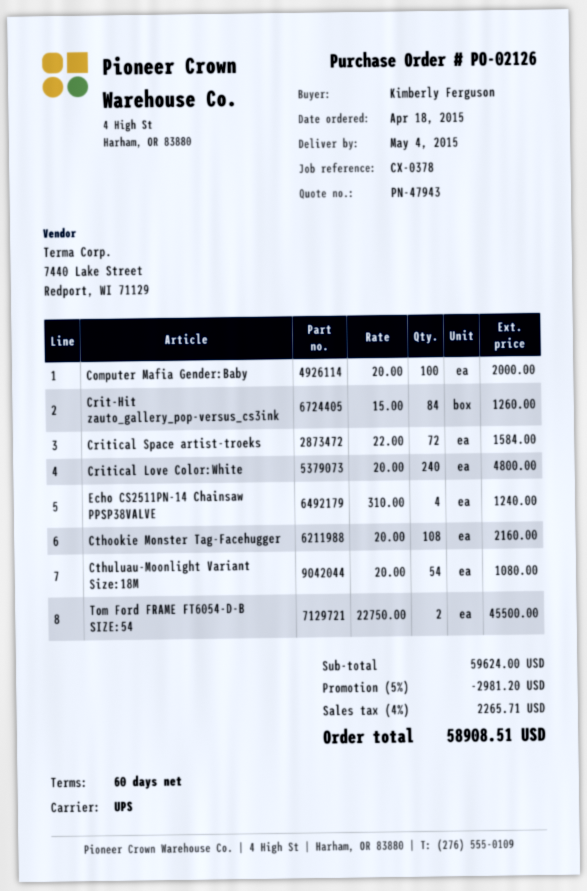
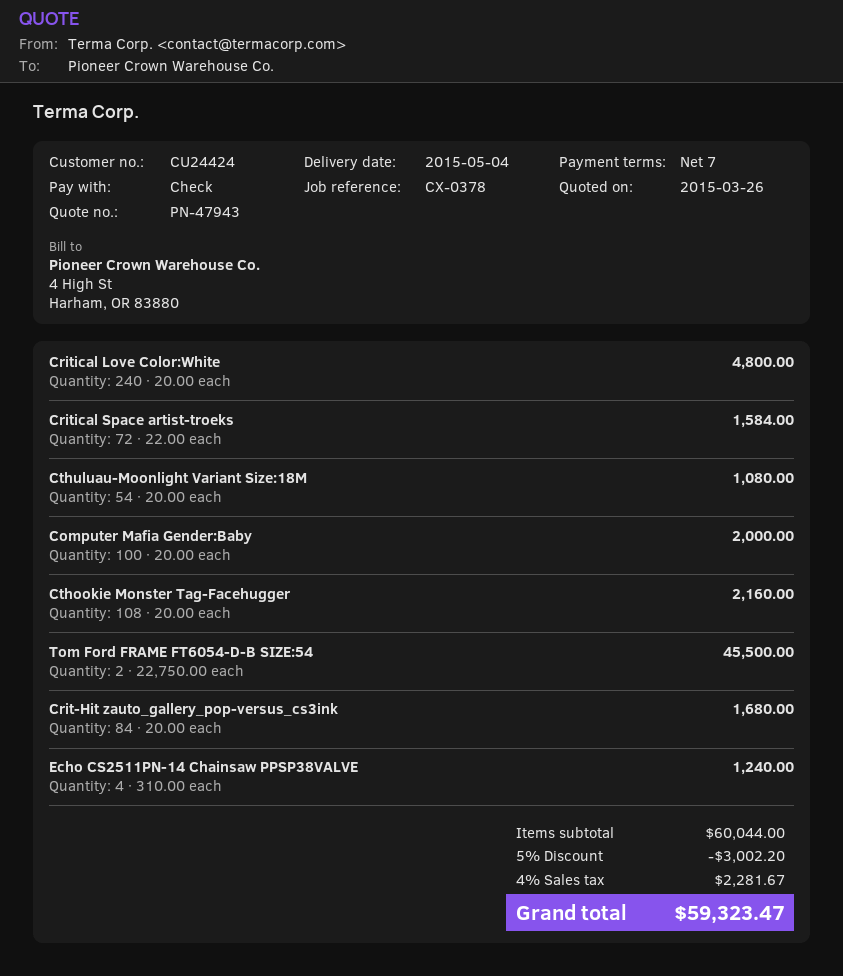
payment terms: 60 days -> 7 days
Crit-Hit zauto_gallery_pop-versus_cs3ink: 84 x 15.00 = 1260.00 -> 84 x 20.00 = 1680.00
subtotal: 59624.00 -> 60044.00
discount: 5% = 2981.20 -> 5% = 3002.20
tax: 4% = 2265.71 -> 4% = 2281.67
total: 58908.51 -> 59323.47

